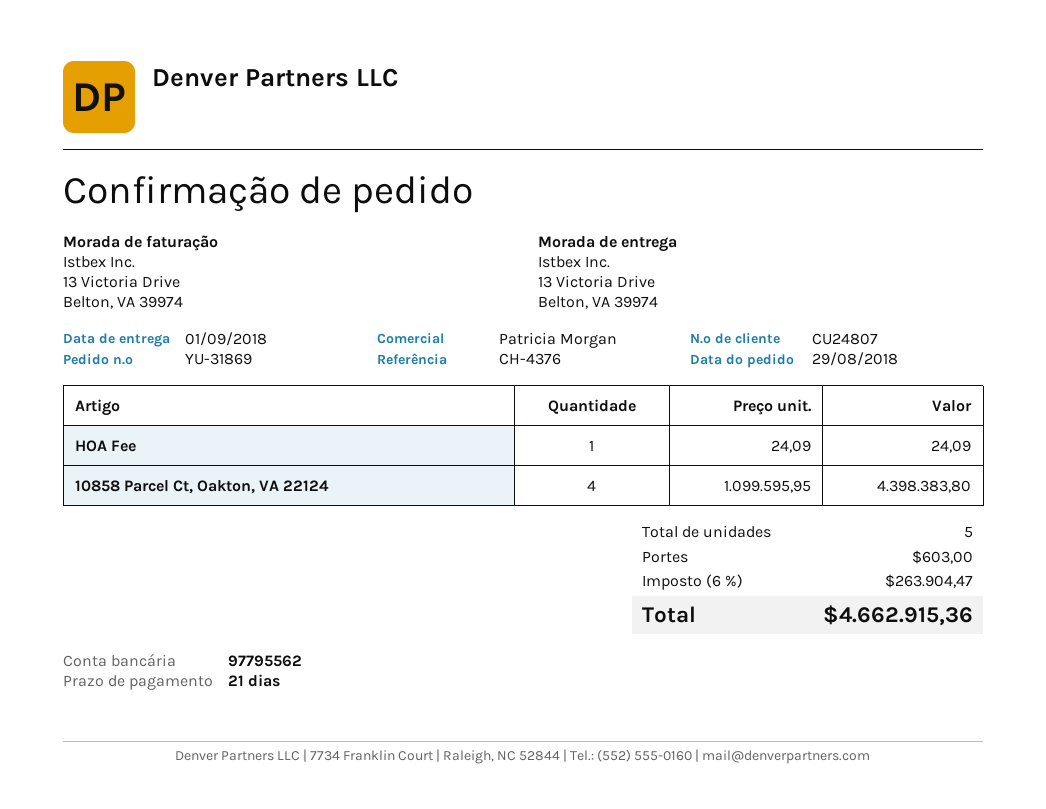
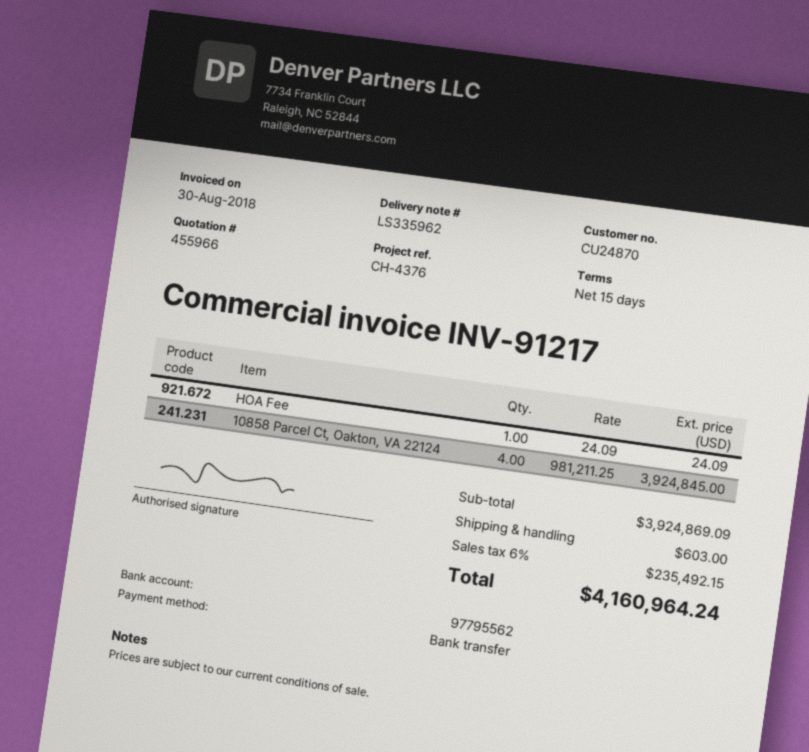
payment terms: 21 days -> 15 days
customer number: CU24807 -> CU24870
10858 Parcel Ct, Oakton, VA 22124: 4 x 1099595.95 = 4398383.80 -> 4 x 981211.25 = 3924845.00
tax: 6% = 263904.47 -> 6% = 235492.15
total: 4662915.36 -> 4160964.24

